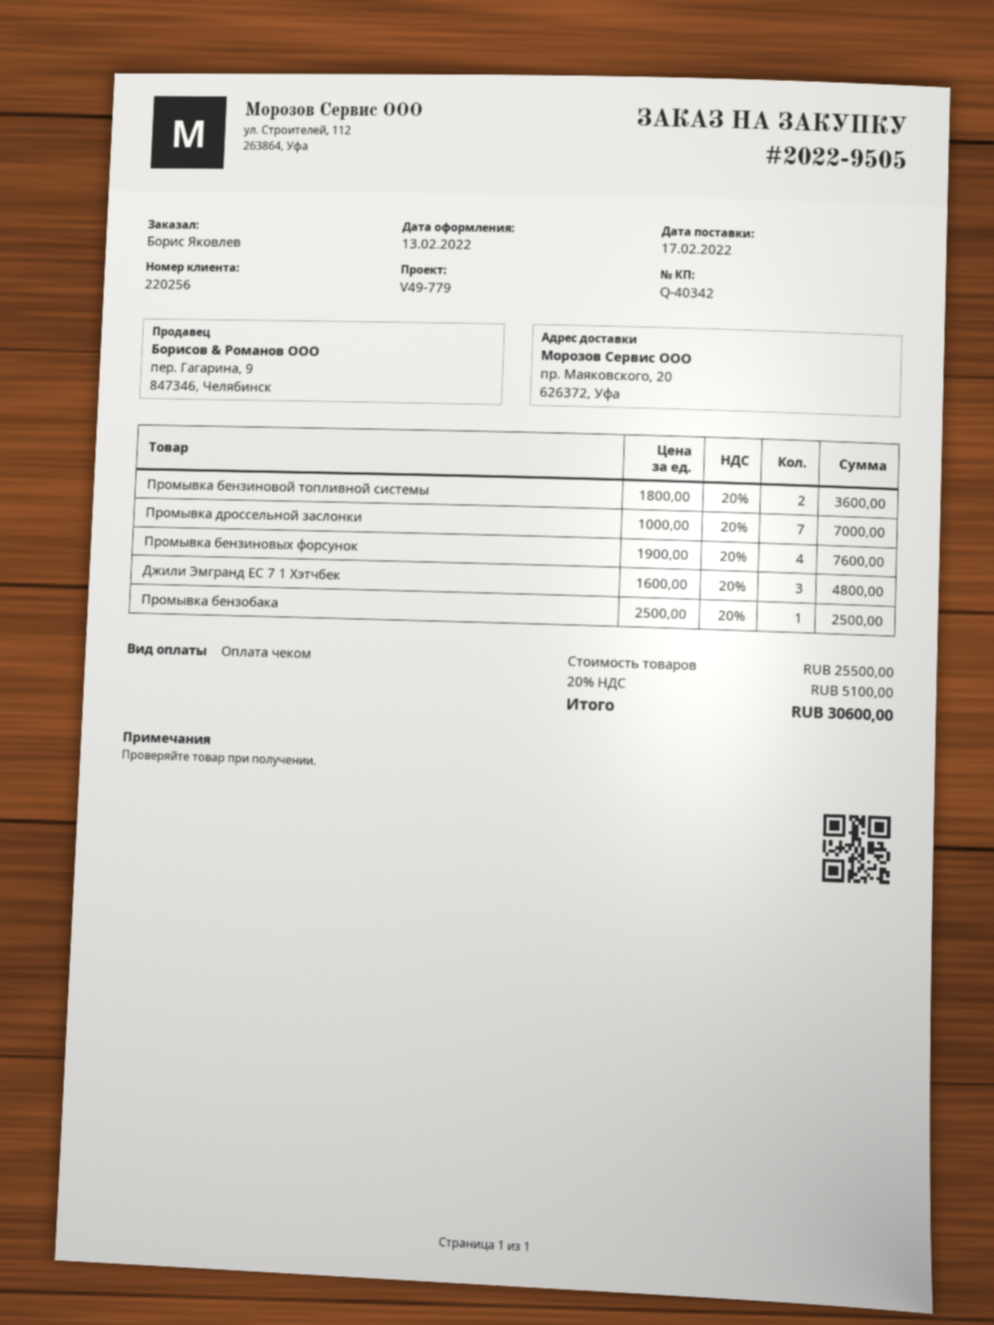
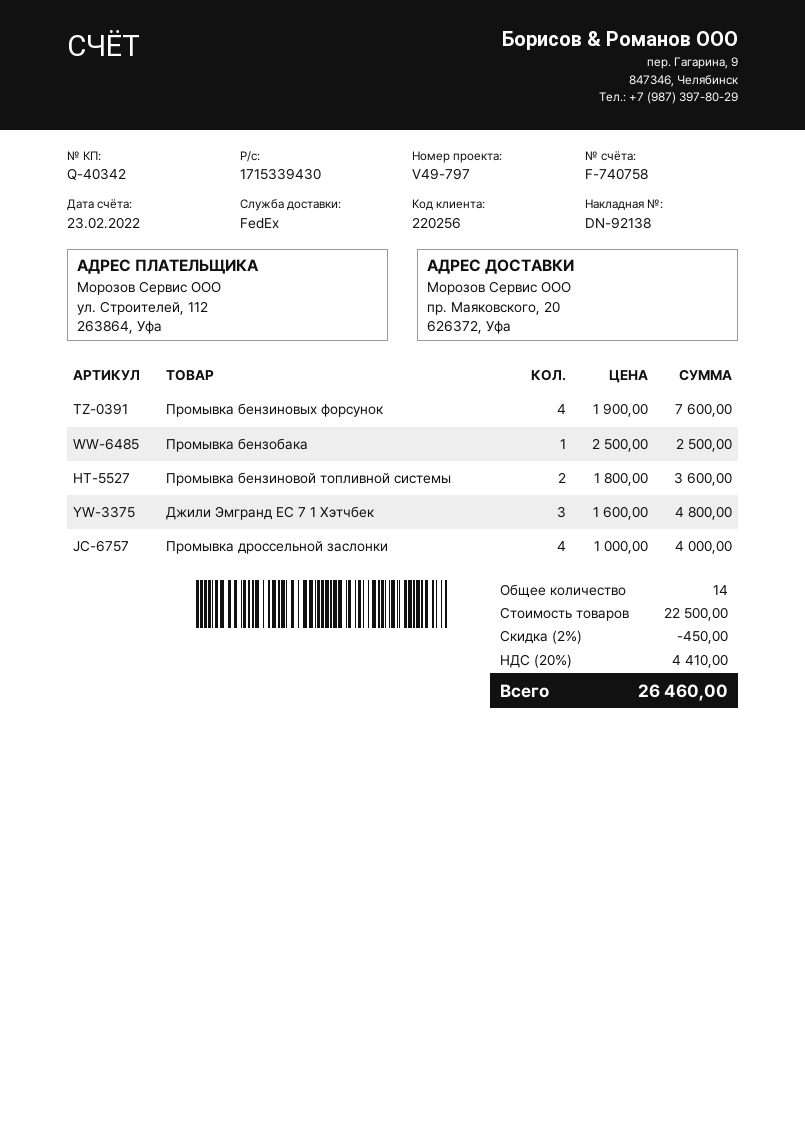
reference: V49-779 -> V49-797
Промывка дроссельной заслонки: 7 x 1000.00 = 7000.00 -> 4 x 1000.00 = 4000.00
subtotal: 25500.00 -> 22500.00
discount: none -> 2% = 450.00
tax: 20% = 5100.00 -> 20% = 4410.00
total: 30600.00 -> 26460.00

